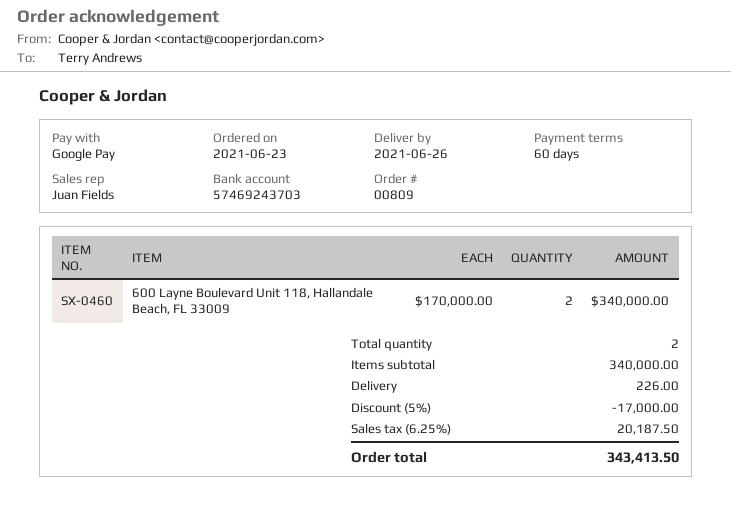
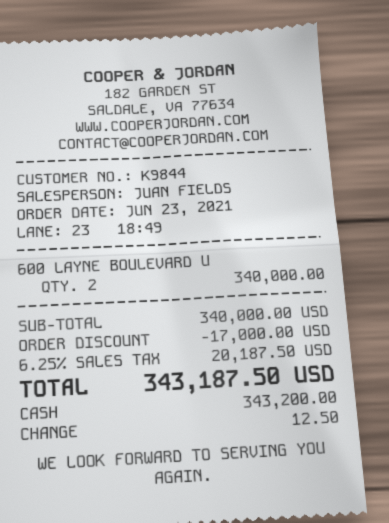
payment method: Google Pay -> cash
shipping: 226.00 -> none
total: 343413.50 -> 343187.50

